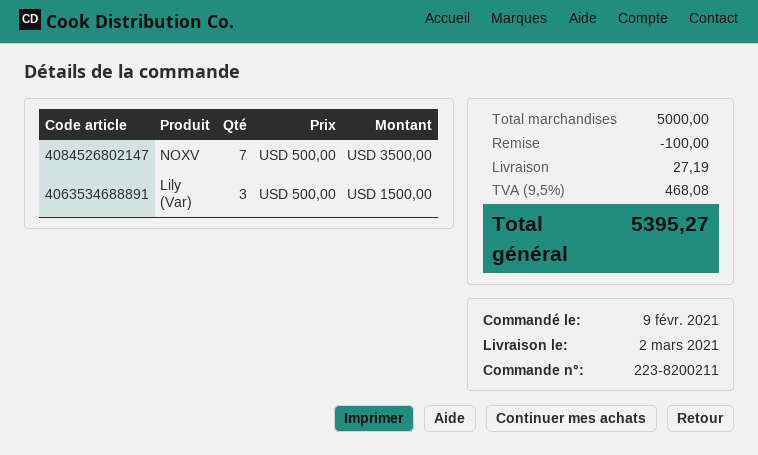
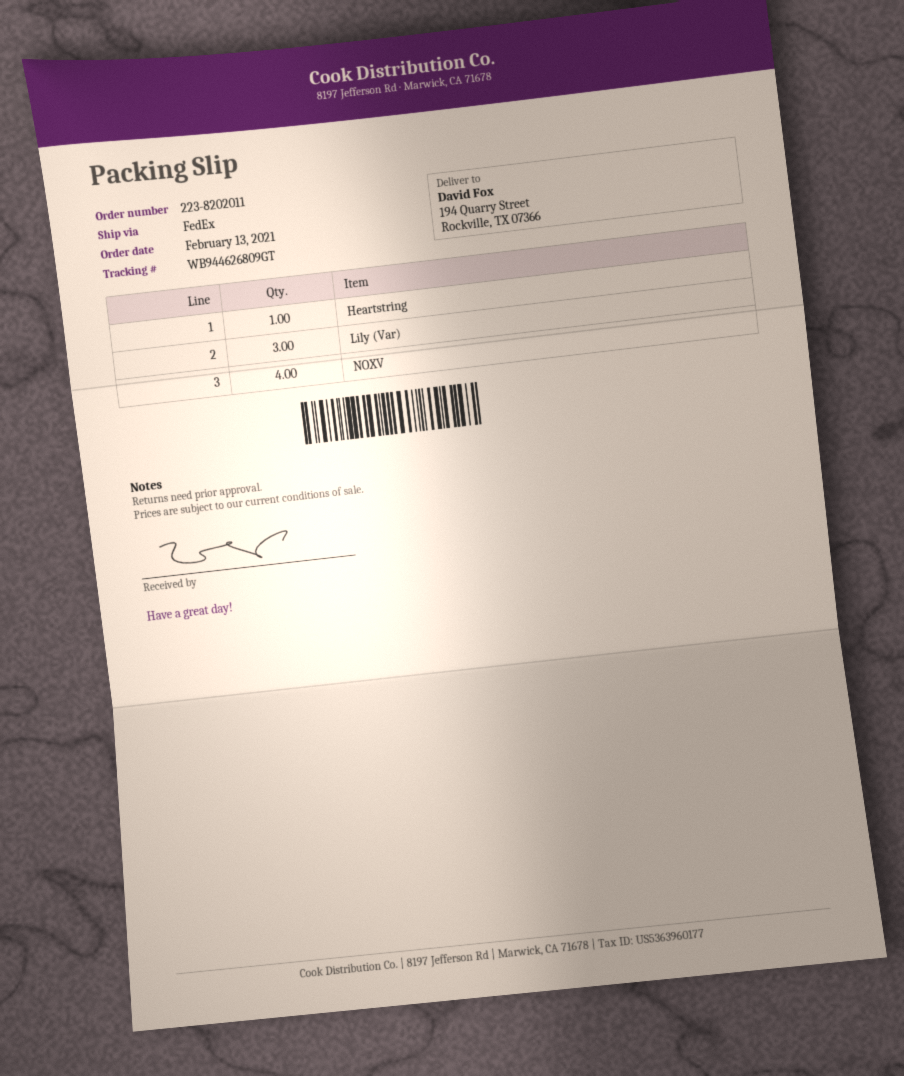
order number: 223-8200211 -> 223-8202011
order date: 2021-02-09 -> 2021-02-13
NOXV: 7 -> 4
Heartstring: none -> 1

